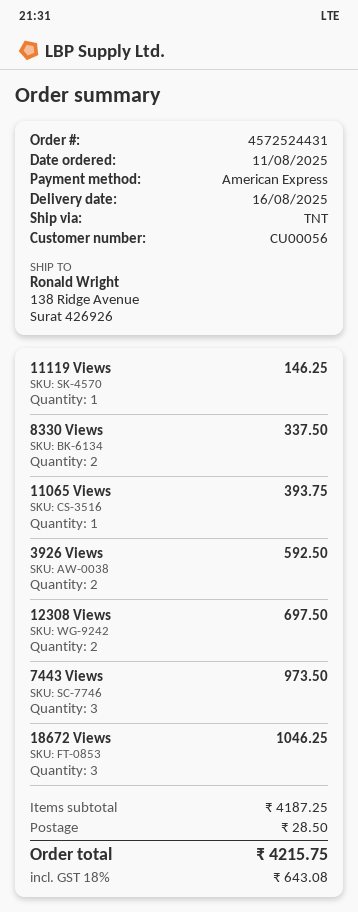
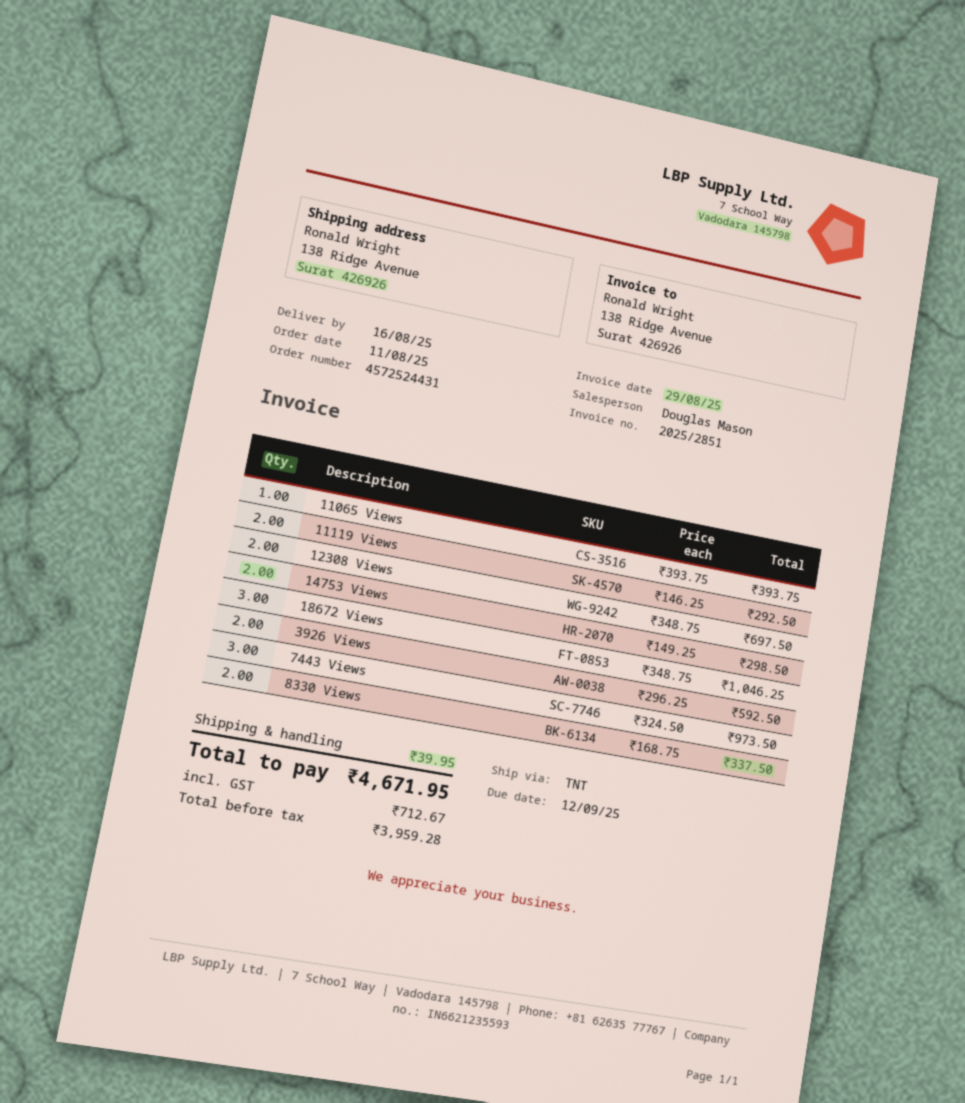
11119 Views: 1 for 146.25 -> 2 for 292.50
14753 Views: none -> 2 for 298.50
shipping: 28.50 -> 39.95
tax: 643.08 -> 712.67
total: 4215.75 -> 4671.95

